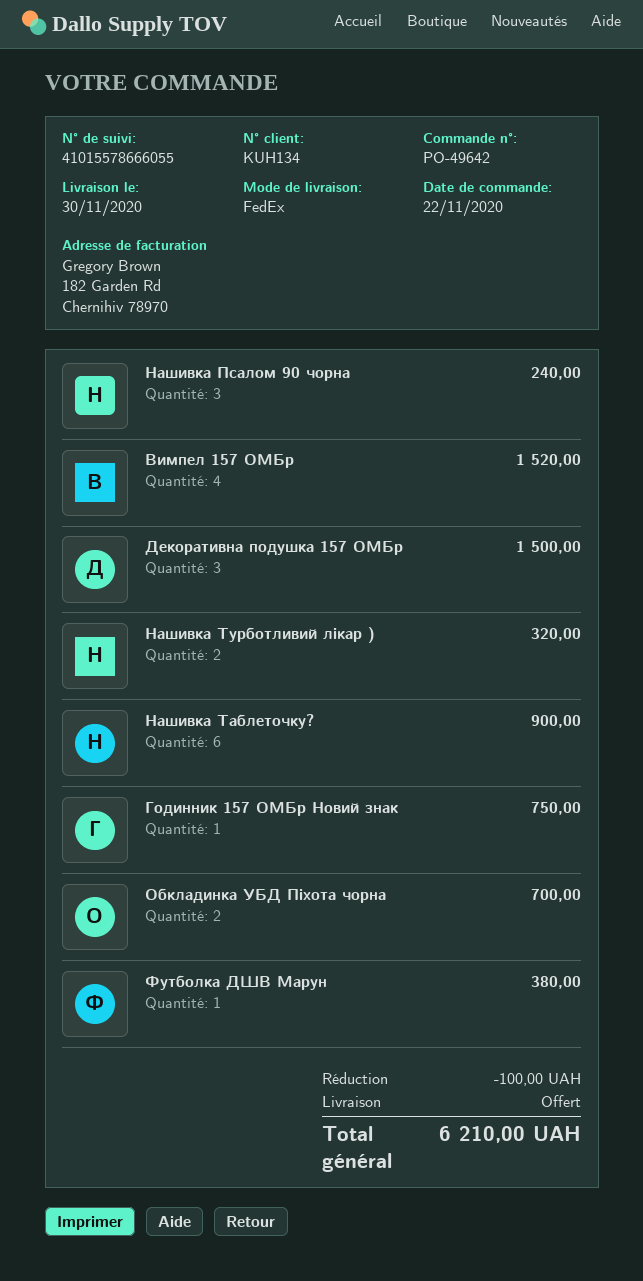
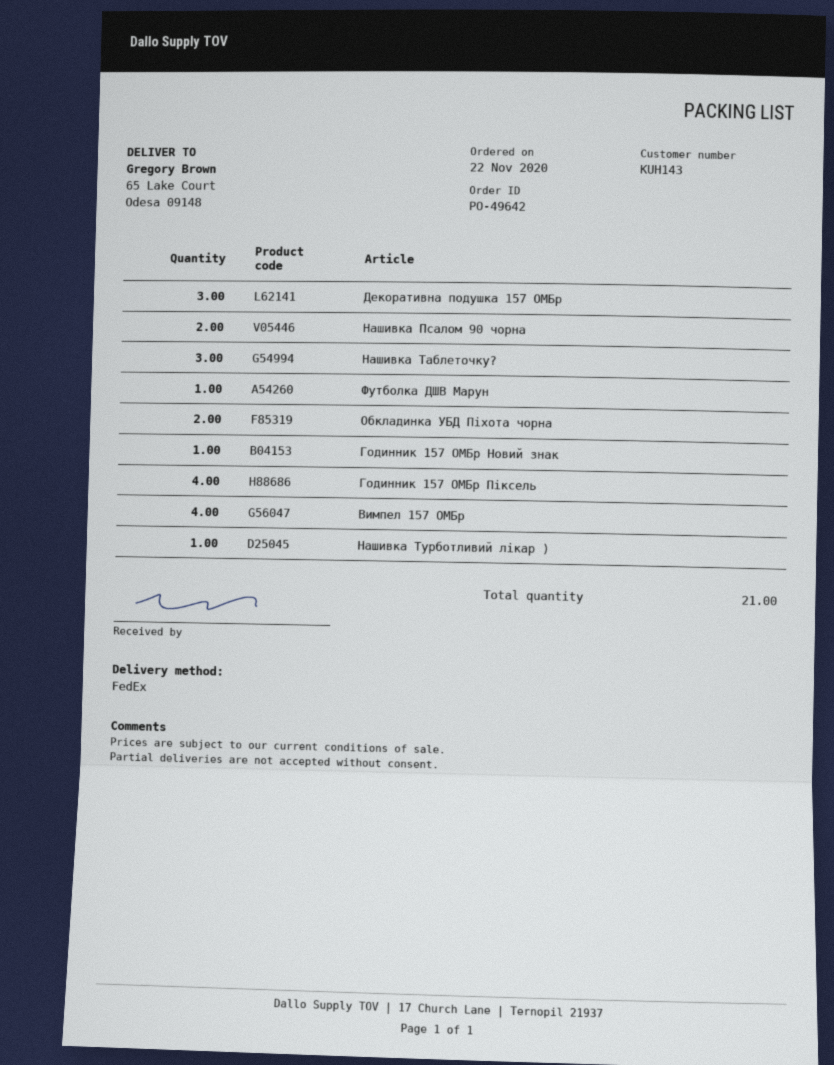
customer number: KUH134 -> KUH143
Нашивка Псалом 90 чорна: 3 -> 2
Нашивка Турботливий лікар ): 2 -> 1
Нашивка Таблеточку?: 6 -> 3
Годинник 157 ОМБр Піксель: none -> 4

